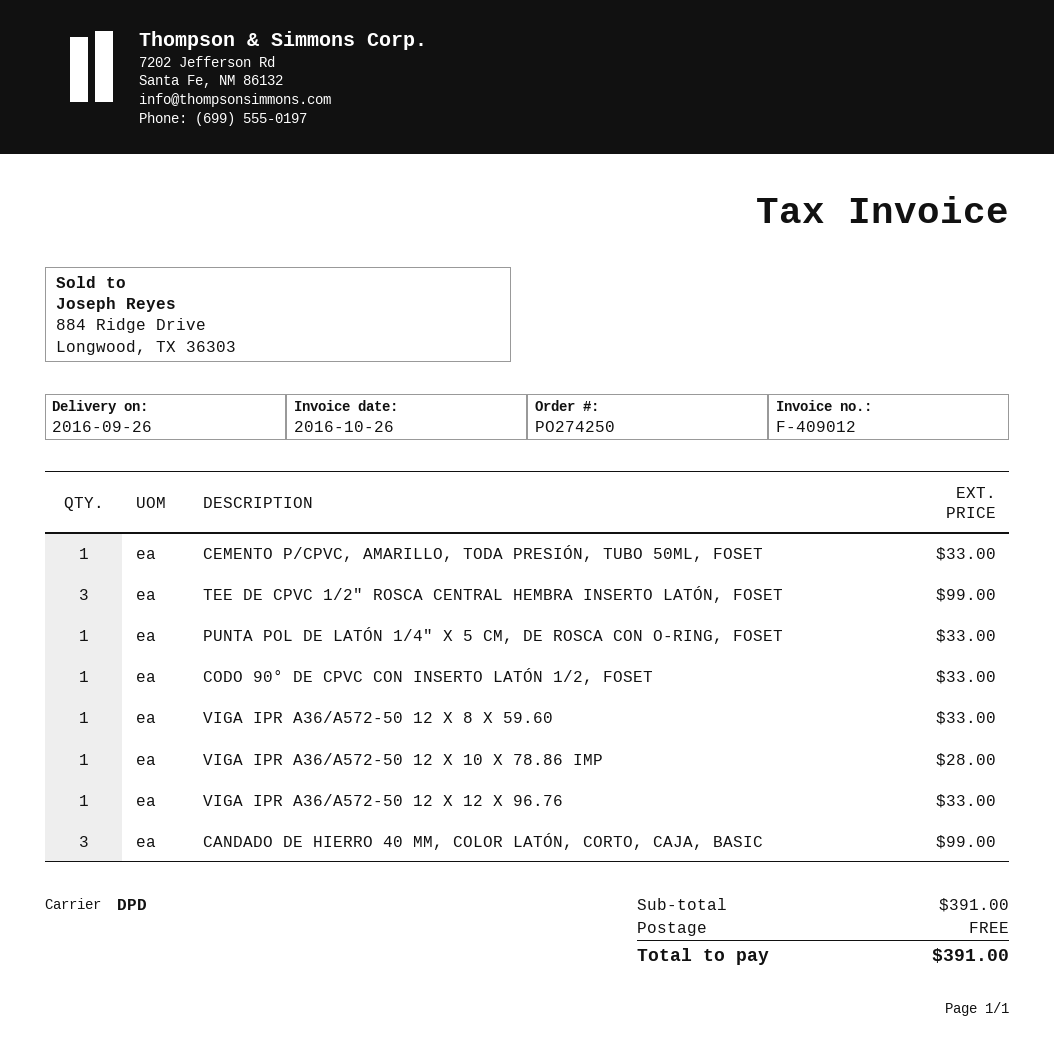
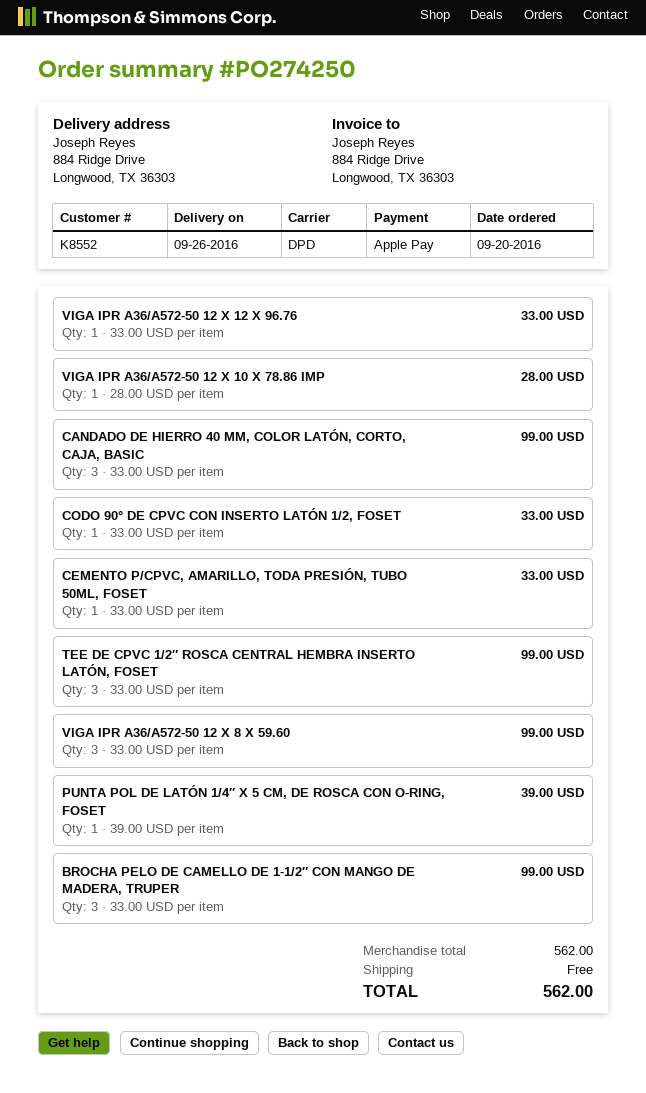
PUNTA POL DE LATÓN 1/4″ X 5 CM, DE ROSCA CON O-RING, FOSET: 1 for 33.00 -> 1 for 39.00
VIGA IPR A36/A572-50 12 X 8 X 59.60: 1 for 33.00 -> 3 for 99.00
BROCHA PELO DE CAMELLO DE 1-1/2″ CON MANGO DE MADERA, TRUPER: none -> 3 for 99.00
subtotal: 391.00 -> 562.00
total: 391.00 -> 562.00

